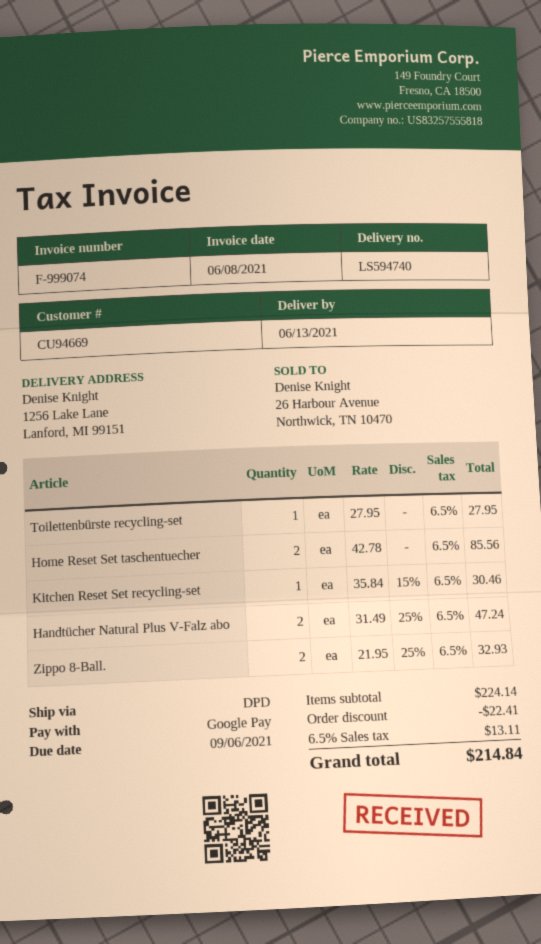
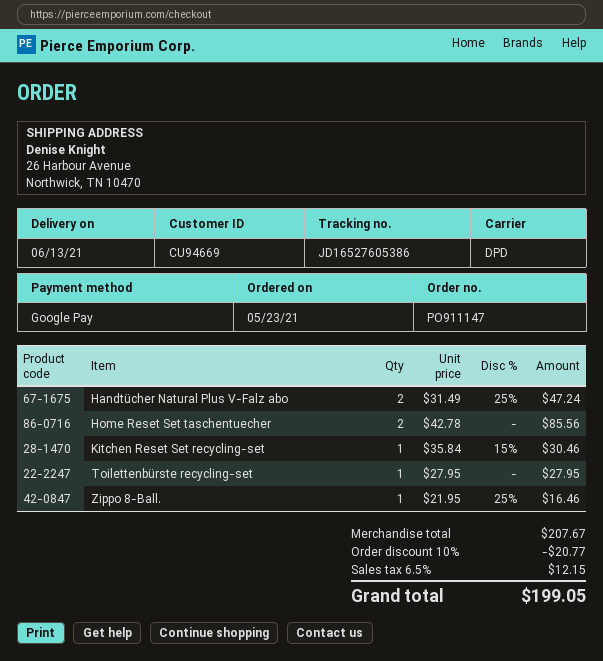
ship to: 1256 Lake Lane, Lanford, MI 99151 -> 26 Harbour Avenue, Northwick, TN 10470
Zippo 8-Ball.: 2 x 21.95 - 25% = 32.93 -> 1 x 21.95 - 25% = 16.46
subtotal: 224.14 -> 207.67
discount: 22.41 -> 20.77
tax: 6.5% = 13.11 -> 6.5% = 12.15
total: 214.84 -> 199.05

